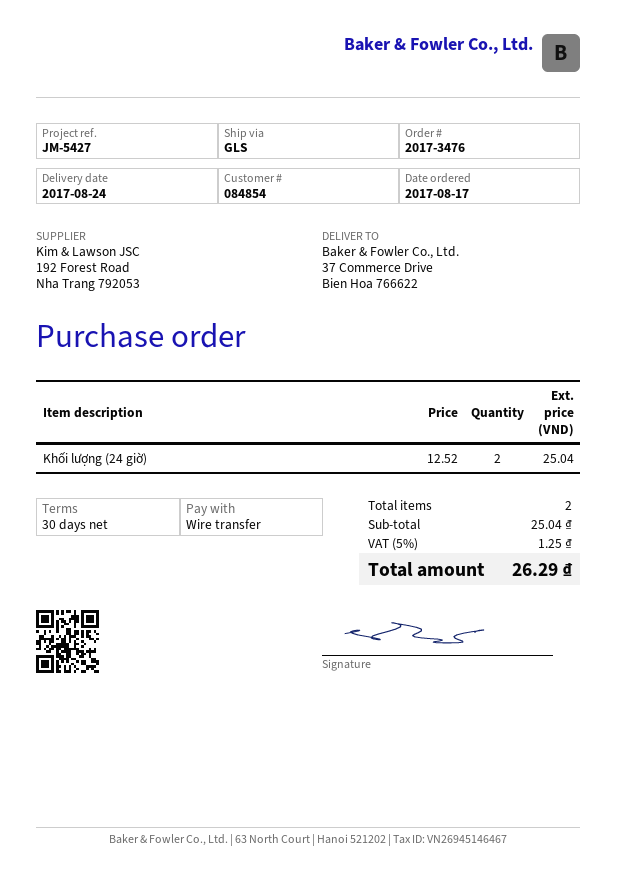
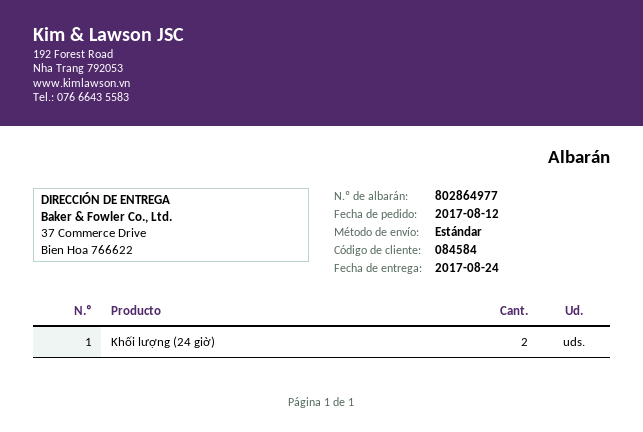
order date: 2017-08-17 -> 2017-08-12
customer number: 084854 -> 084584
shipping method: GLS -> standard

